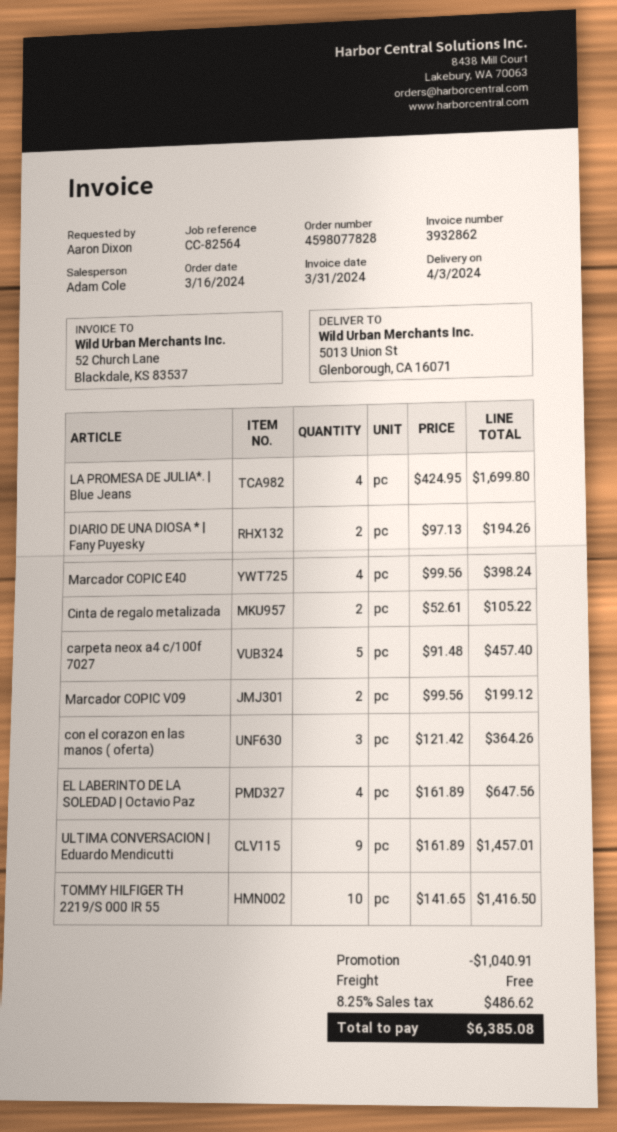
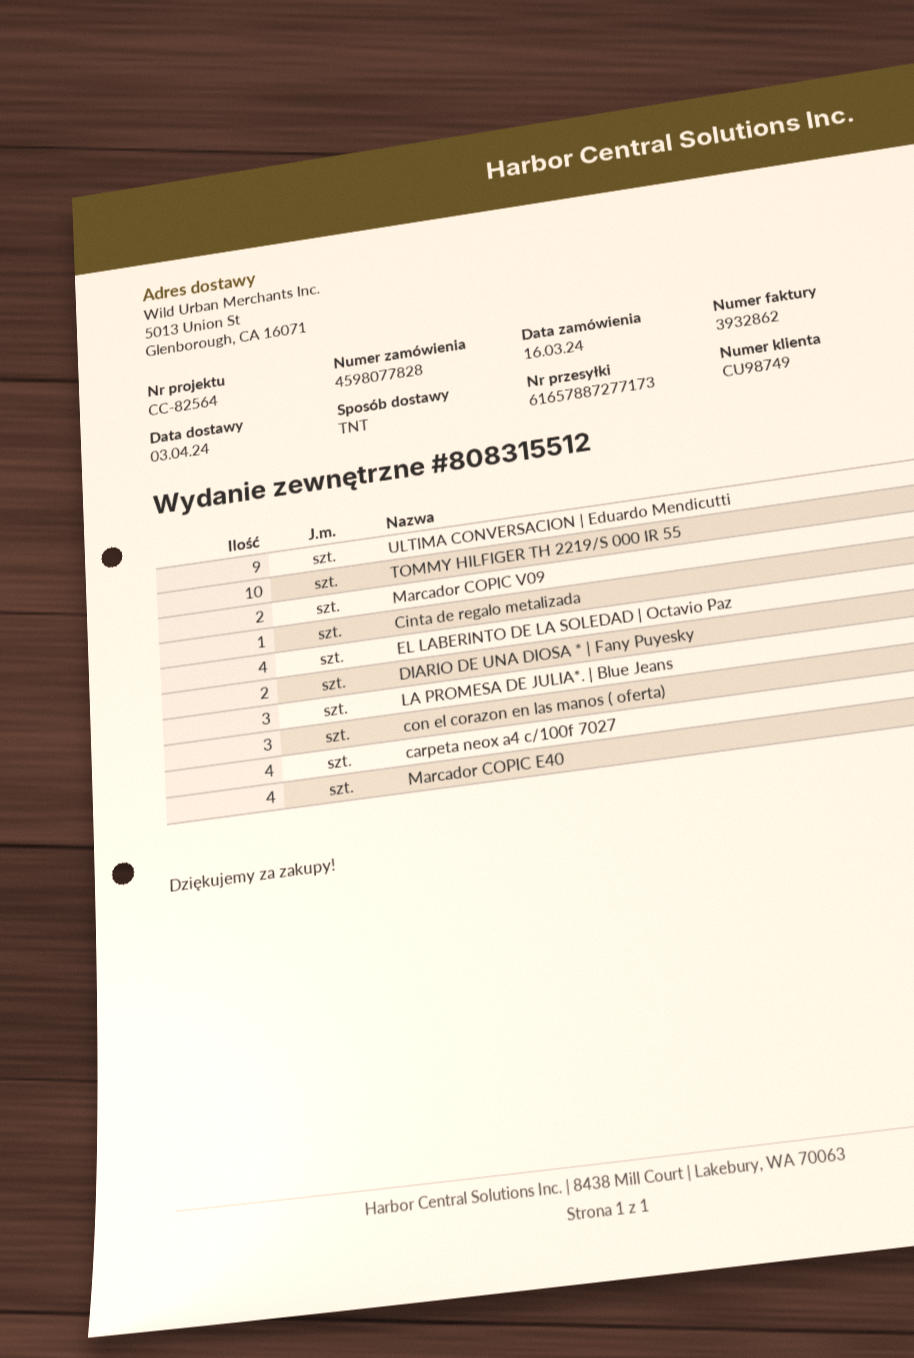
LA PROMESA DE JULIA*. | Blue Jeans: 4 -> 3
Cinta de regalo metalizada: 2 -> 1
carpeta neox a4 c/100f 7027: 5 -> 4

